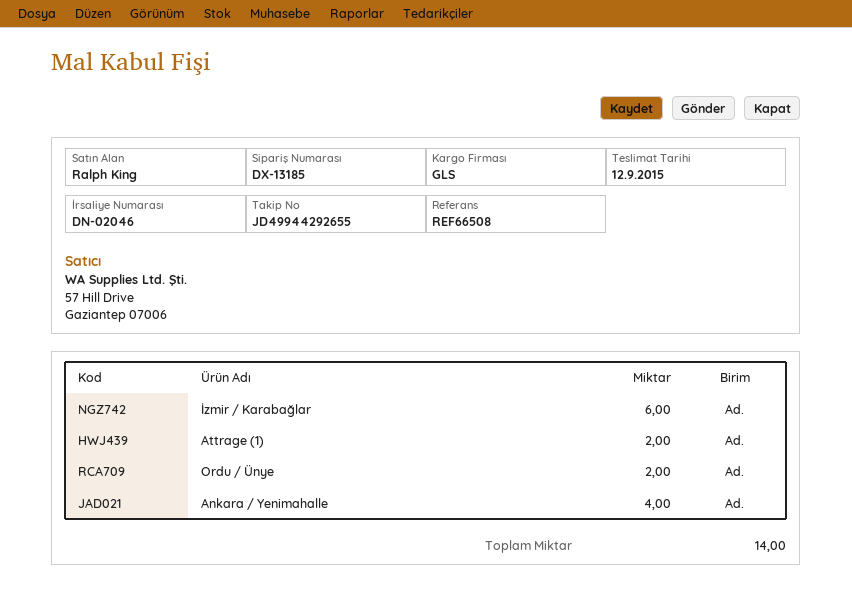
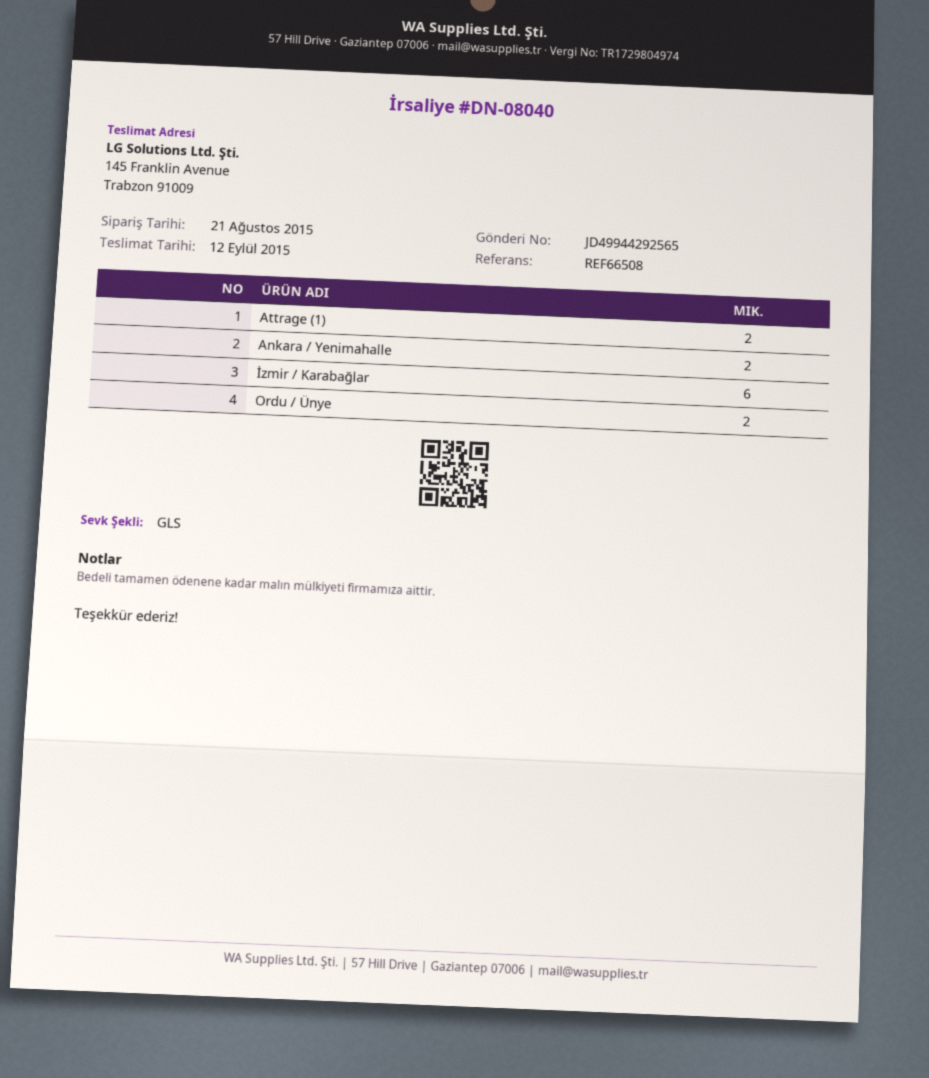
delivery note number: DN-02046 -> DN-08040
tracking number: JD49944292655 -> JD49944292565
Ankara / Yenimahalle: 4 -> 2

